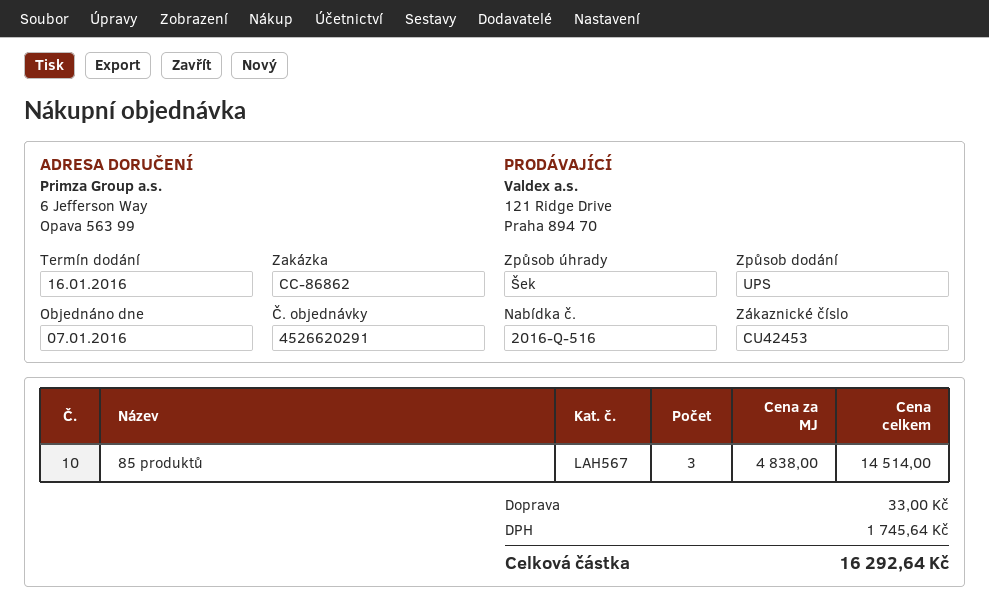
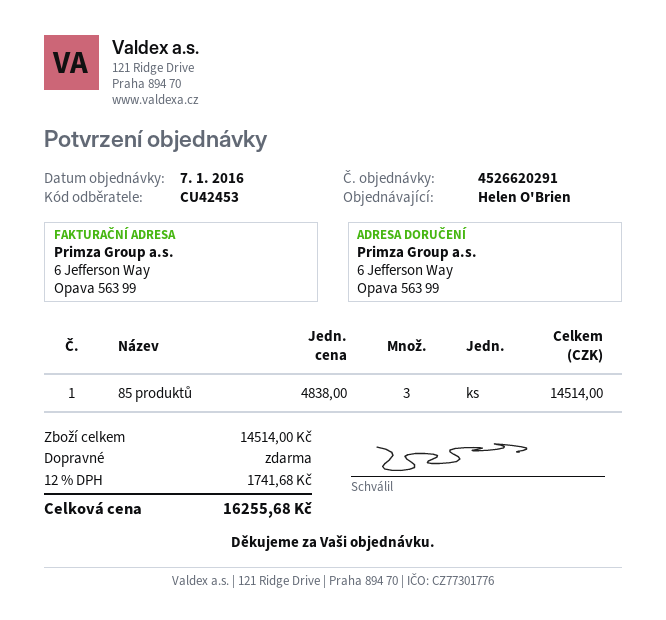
shipping: 33.00 -> 0.00
tax: 1745.64 -> 1741.68
total: 16292.64 -> 16255.68

